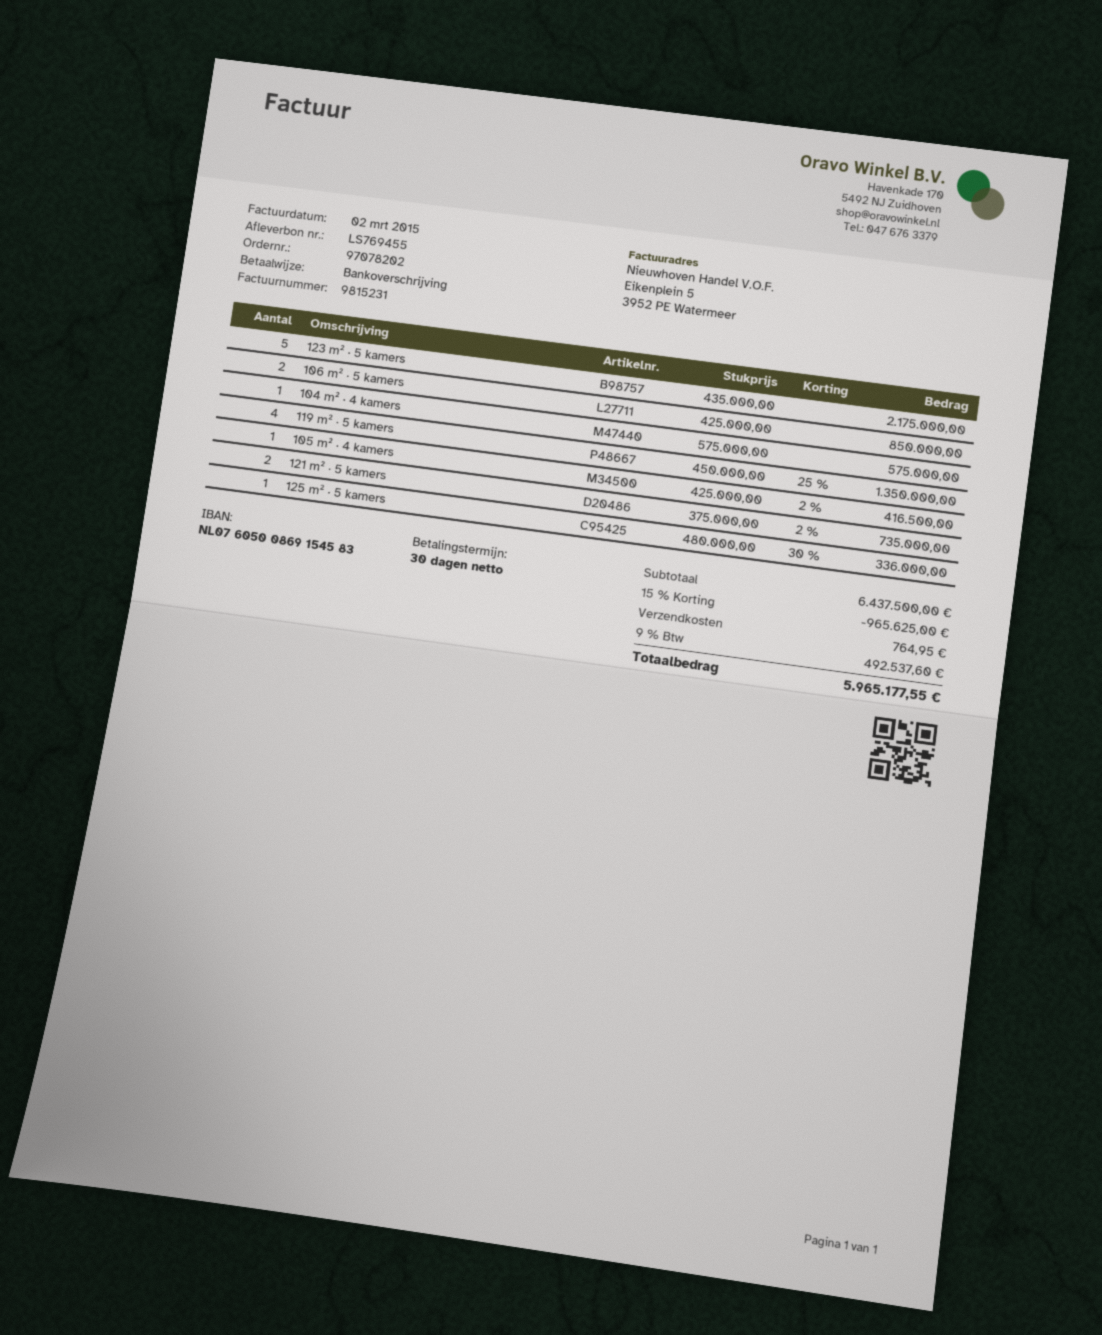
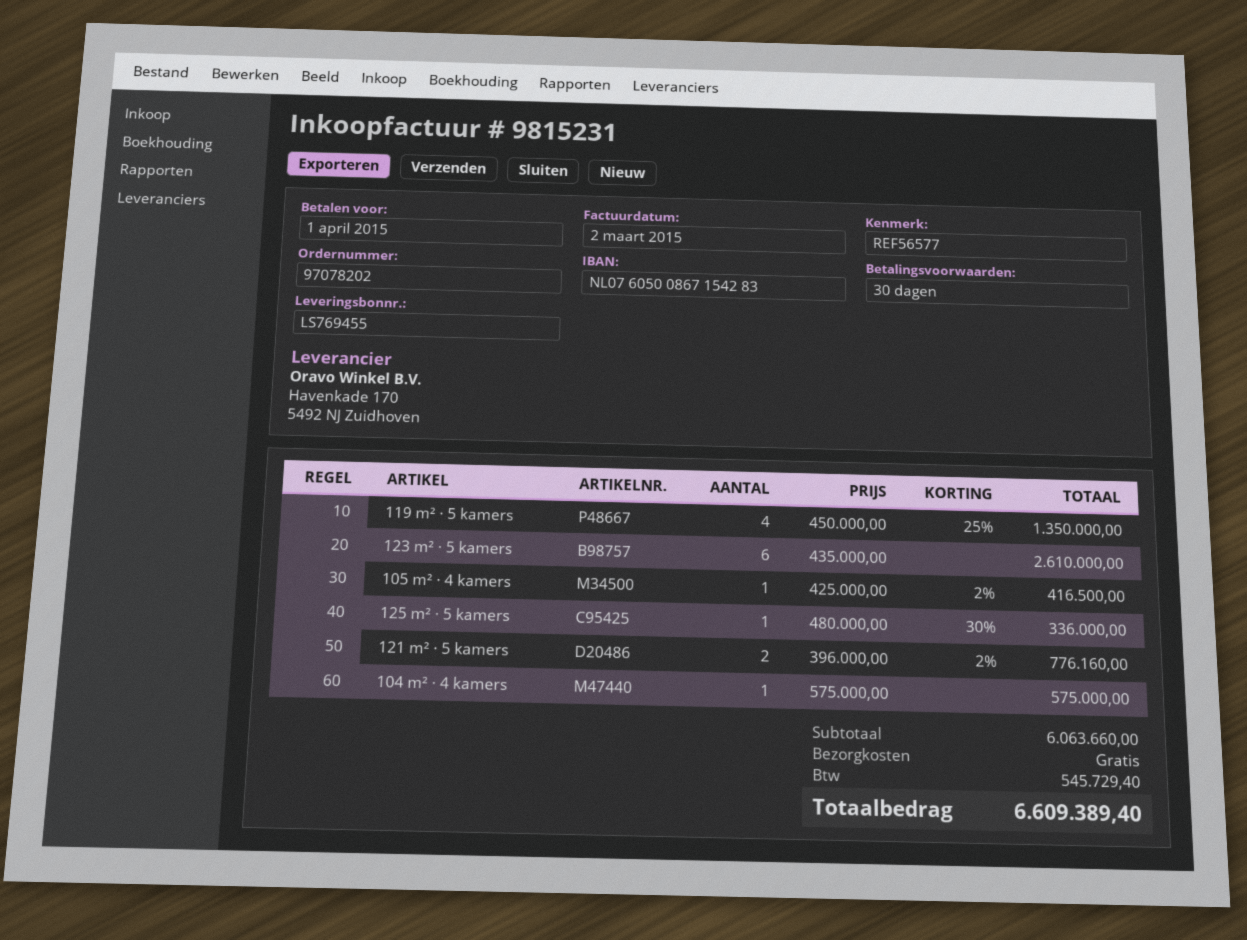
bank account: NL0760500869154583 -> NL0760500867154283
123 m² · 5 kamers: 5 x 435000.00 = 2175000.00 -> 6 x 435000.00 = 2610000.00
106 m² · 5 kamers: 2 x 425000.00 = 850000.00 -> none
121 m² · 5 kamers: 2 x 375000.00 - 2% = 735000.00 -> 2 x 396000.00 - 2% = 776160.00
subtotal: 6437500.00 -> 6063660.00
discount: 15% = 965625.00 -> none
shipping: 764.95 -> 0.00
tax: 492537.60 -> 545729.40
total: 5965177.55 -> 6609389.40

